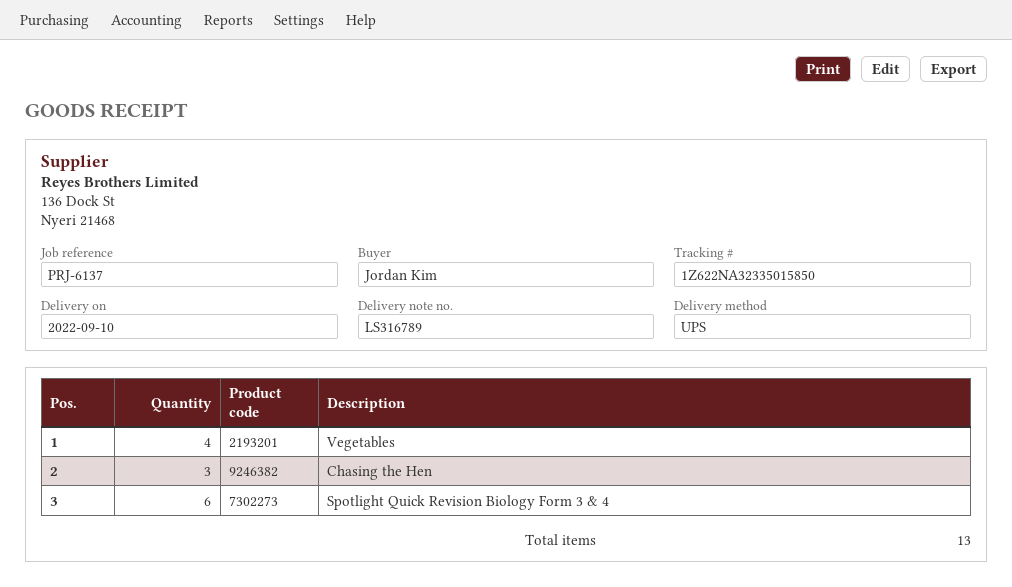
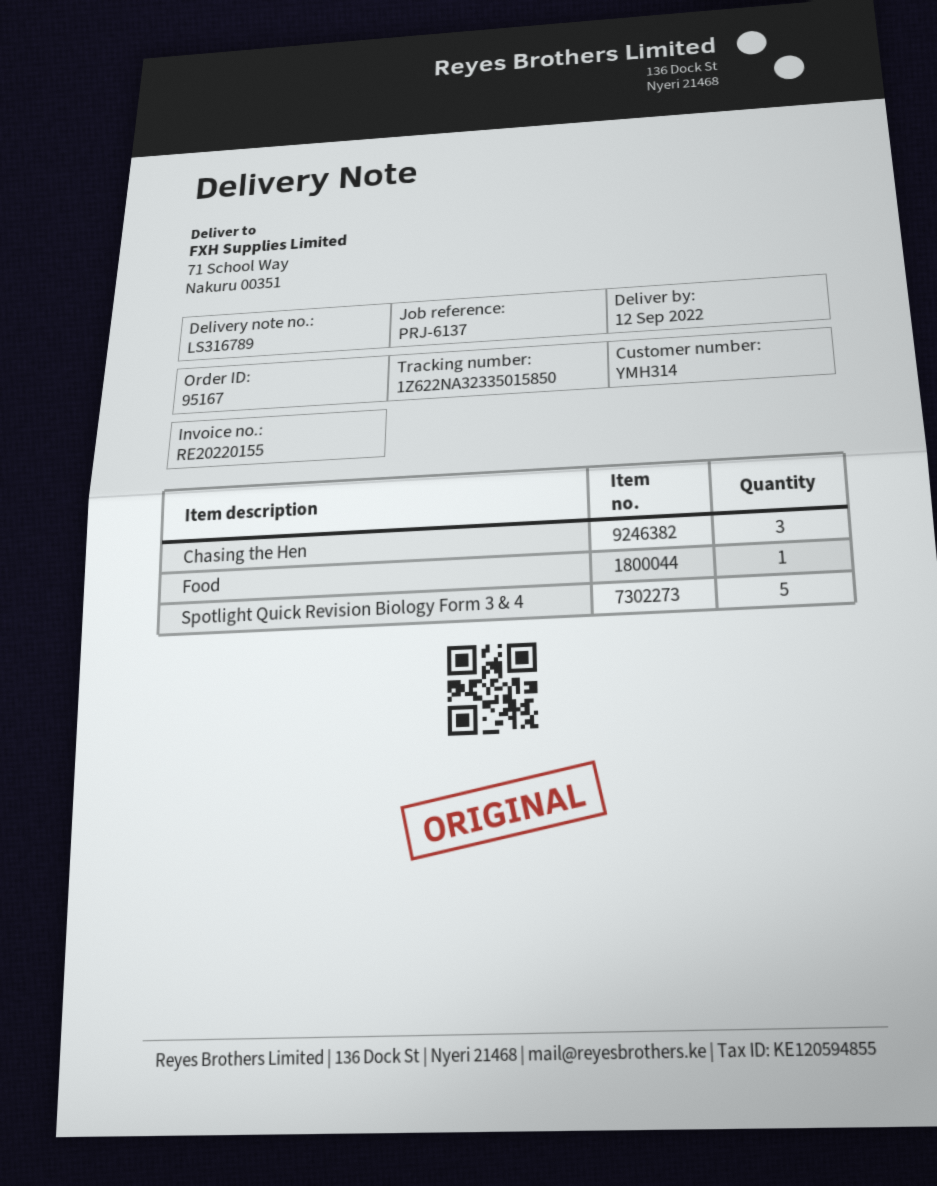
delivery date: 2022-09-10 -> 2022-09-12
Vegetables: 4 -> none
Spotlight Quick Revision Biology Form 3 & 4: 6 -> 5
Food: none -> 1

